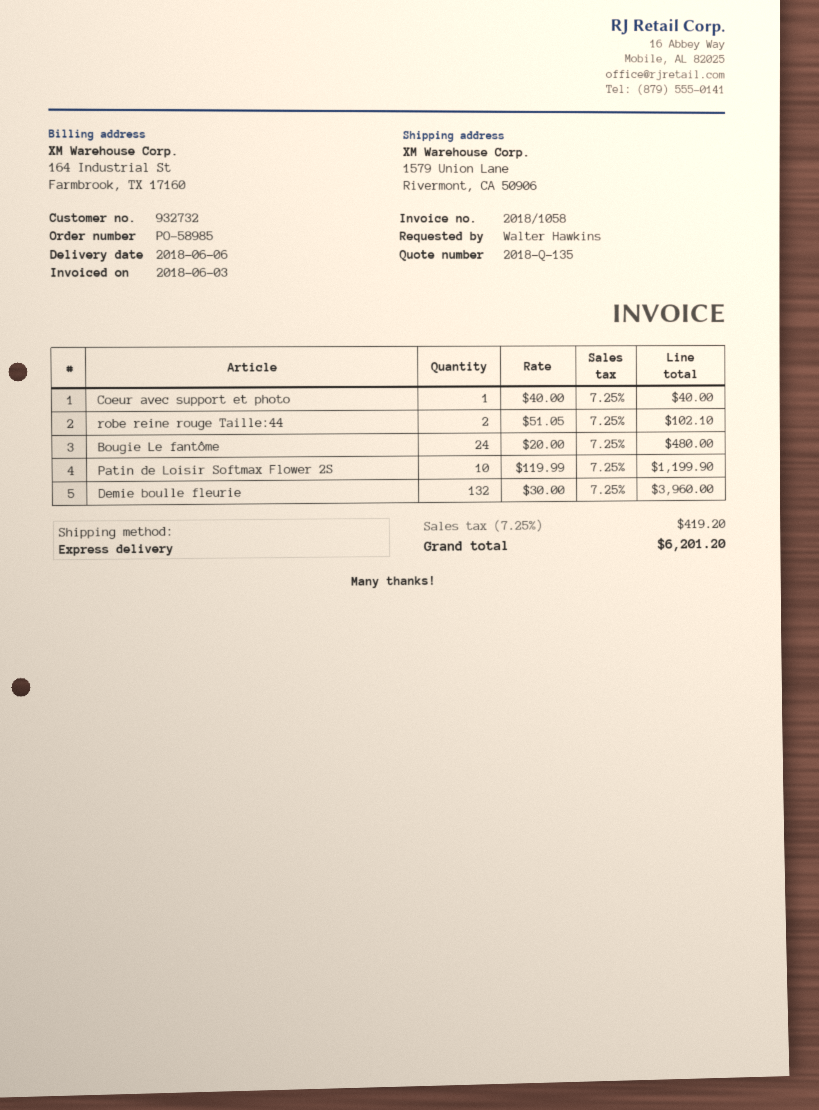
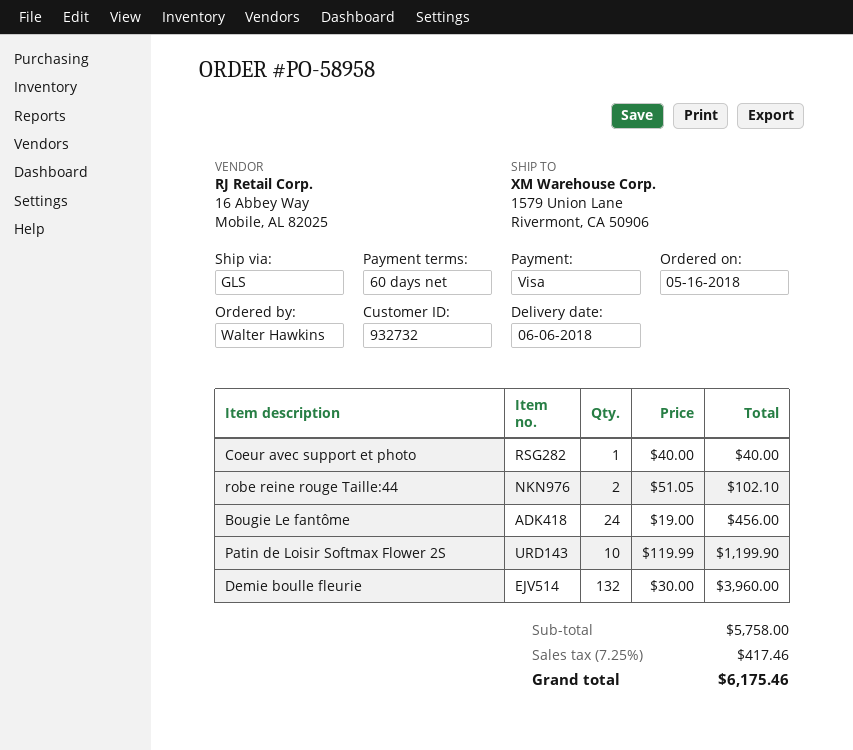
order number: PO-58985 -> PO-58958
shipping method: express -> GLS
Bougie Le fantôme: 24 x 20.00 = 480.00 -> 24 x 19.00 = 456.00
tax: 7.25% = 419.20 -> 7.25% = 417.46
total: 6201.20 -> 6175.46

